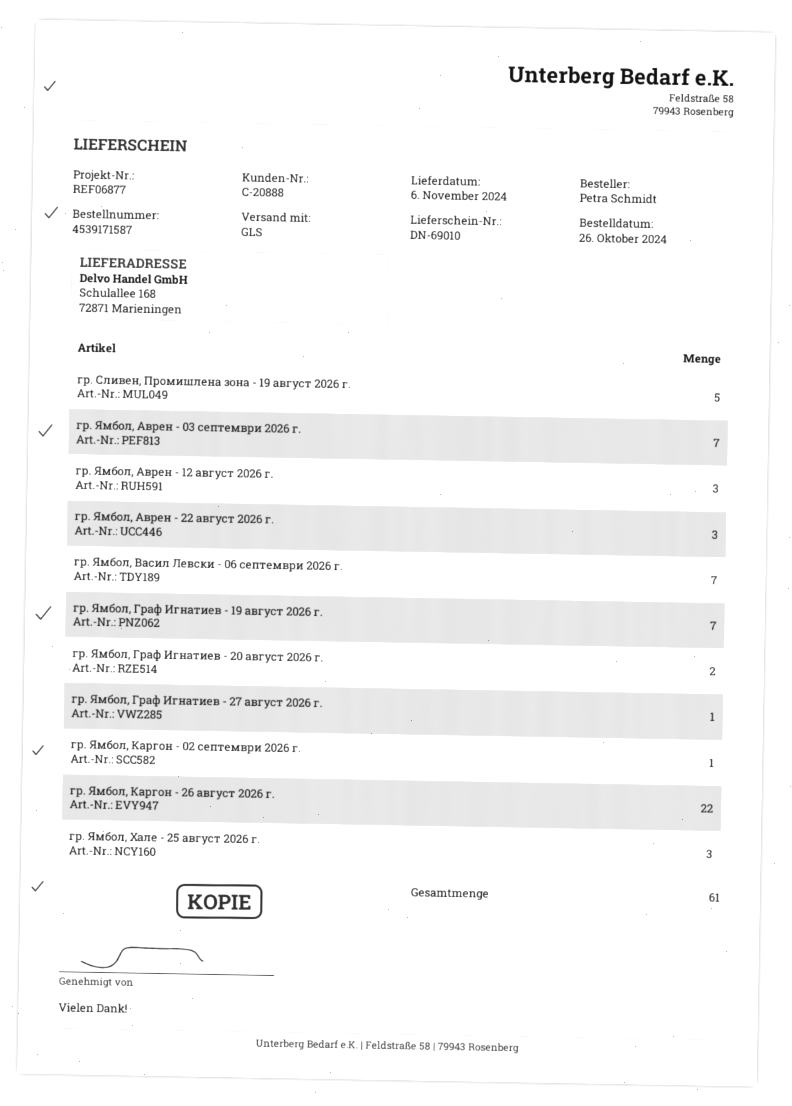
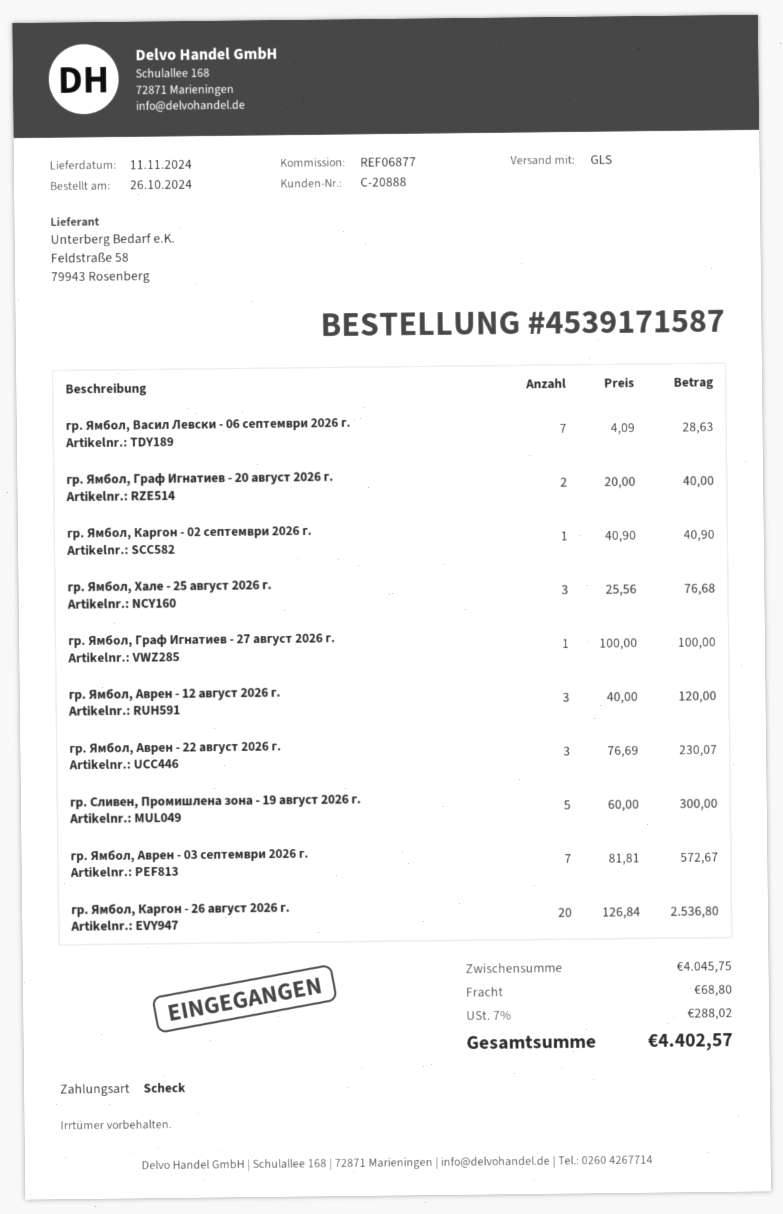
delivery date: 2024-11-06 -> 2024-11-11
гр. Ямбол, Граф Игнатиев - 19 август 2026 г.: 7 -> none
гр. Ямбол, Каргон - 26 август 2026 г.: 22 -> 20

